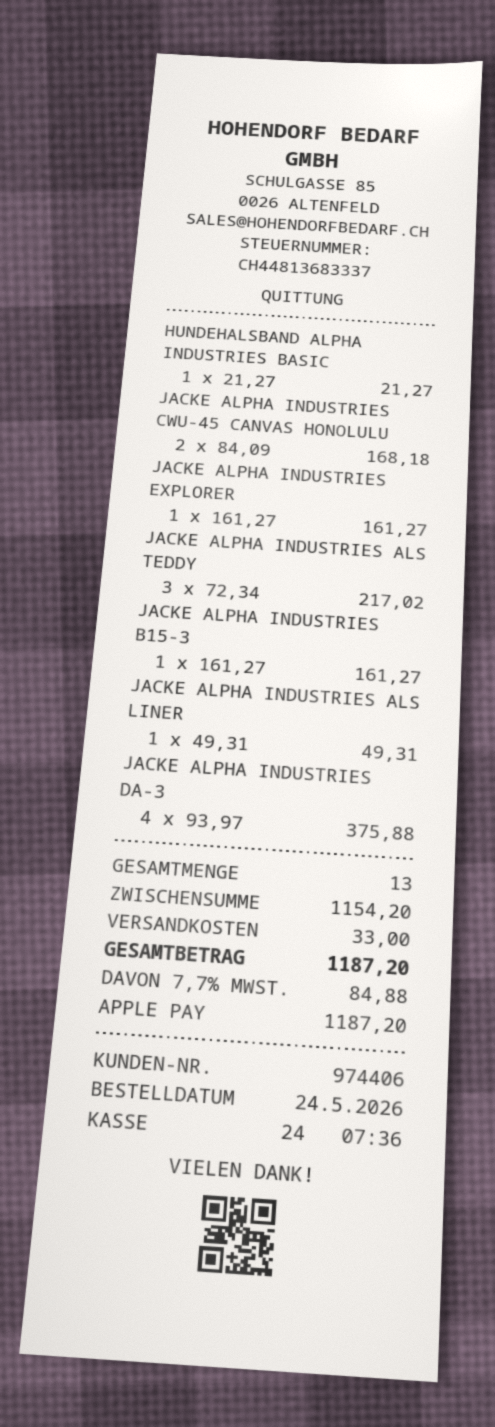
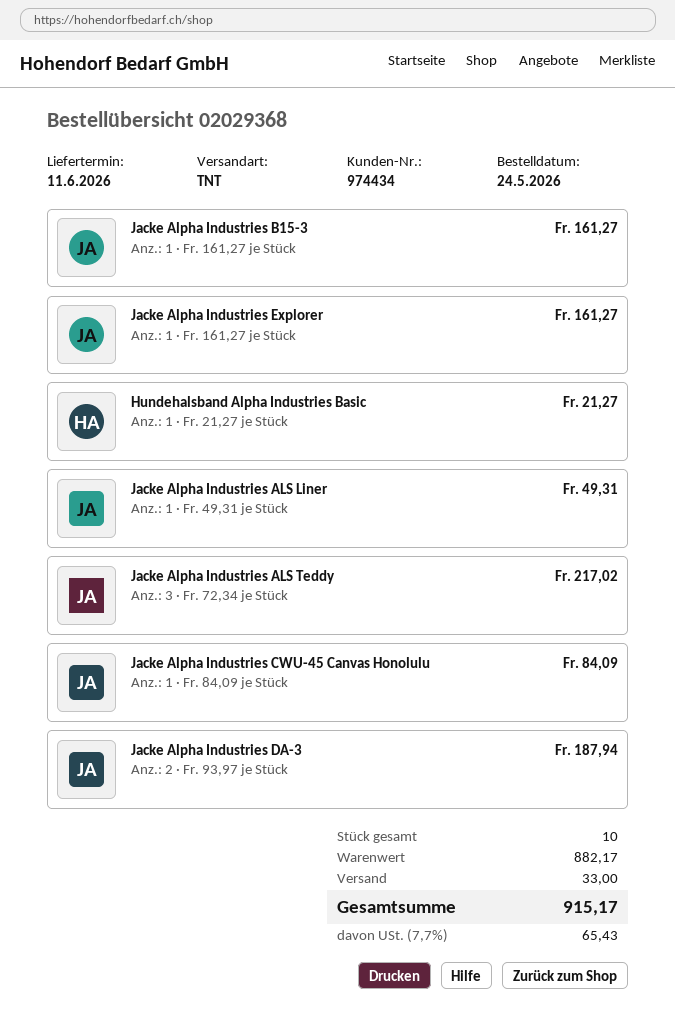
customer number: 974406 -> 974434
JACKE ALPHA INDUSTRIES CWU-45 CANVAS HONOLULU: 2 x 84.09 = 168.18 -> 1 x 84.09 = 84.09
JACKE ALPHA INDUSTRIES DA-3: 4 x 93.97 = 375.88 -> 2 x 93.97 = 187.94
total quantity: 13 -> 10
subtotal: 1154.20 -> 882.17
tax: 7.7% = 84.88 -> 7.7% = 65.43
total: 1187.20 -> 915.17

